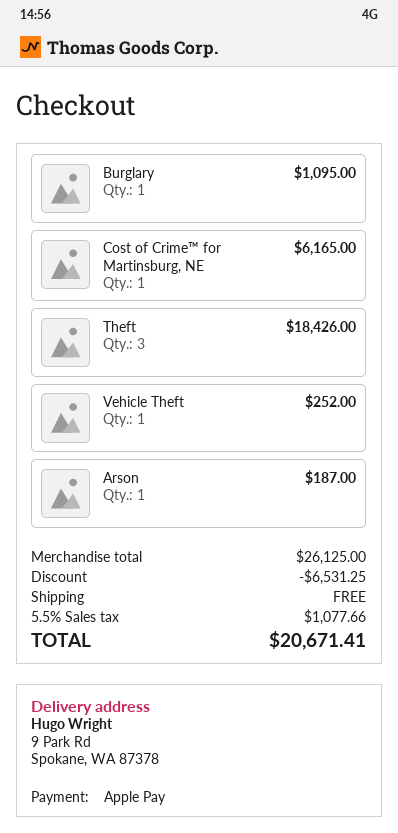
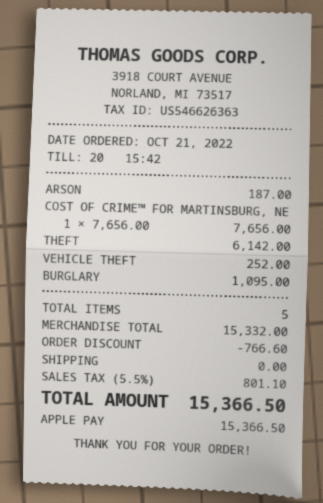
Cost of Crime™ for Martinsburg, NE: 1 for 6165.00 -> 1 for 7656.00
Theft: 3 for 18426.00 -> 1 for 6142.00
subtotal: 26125.00 -> 15332.00
discount: 6531.25 -> 766.60
tax: 5.5% = 1077.66 -> 5.5% = 801.10
total: 20671.41 -> 15366.50

